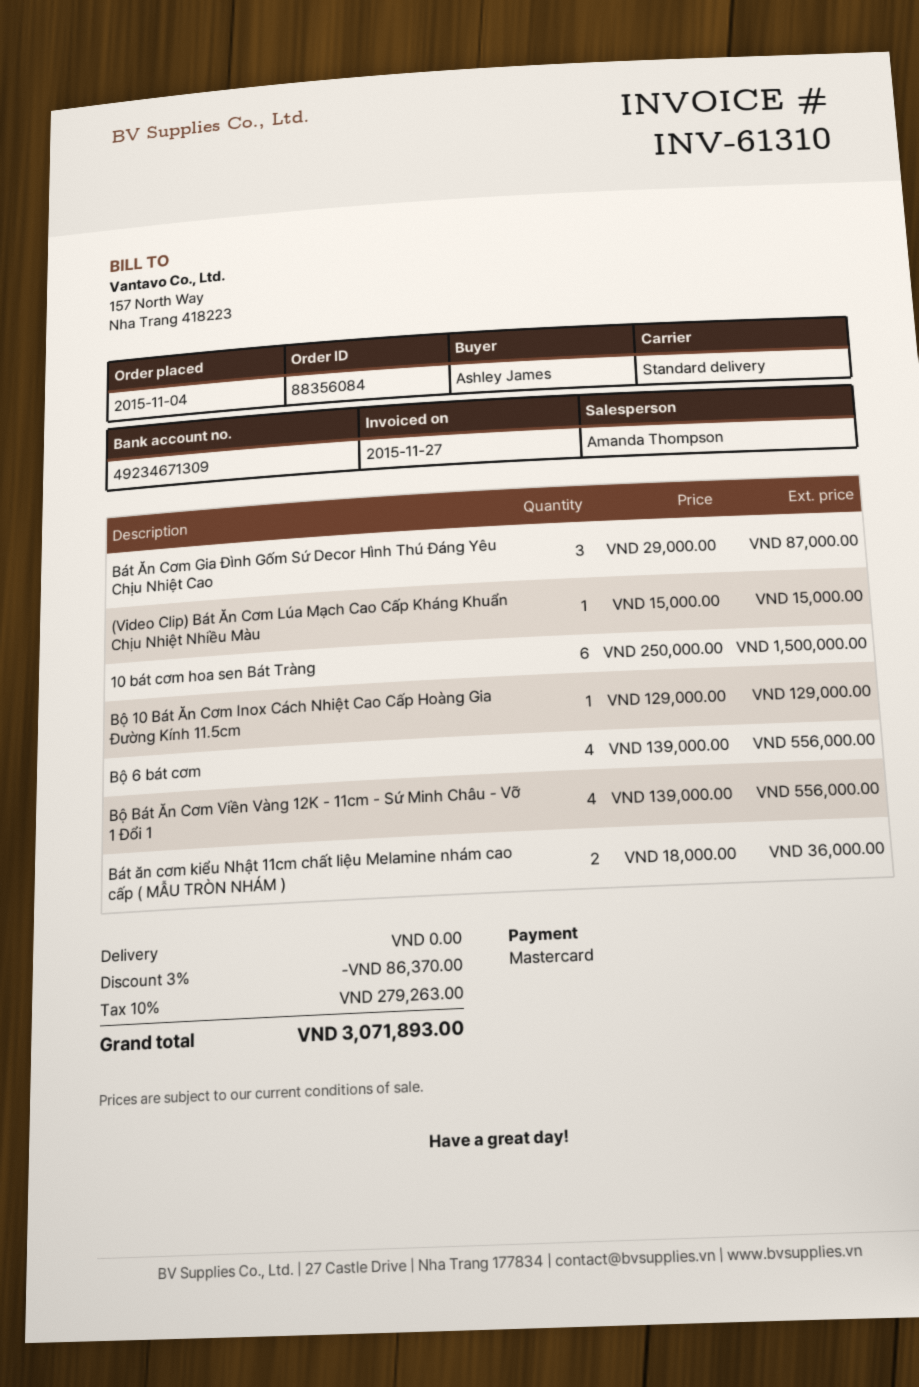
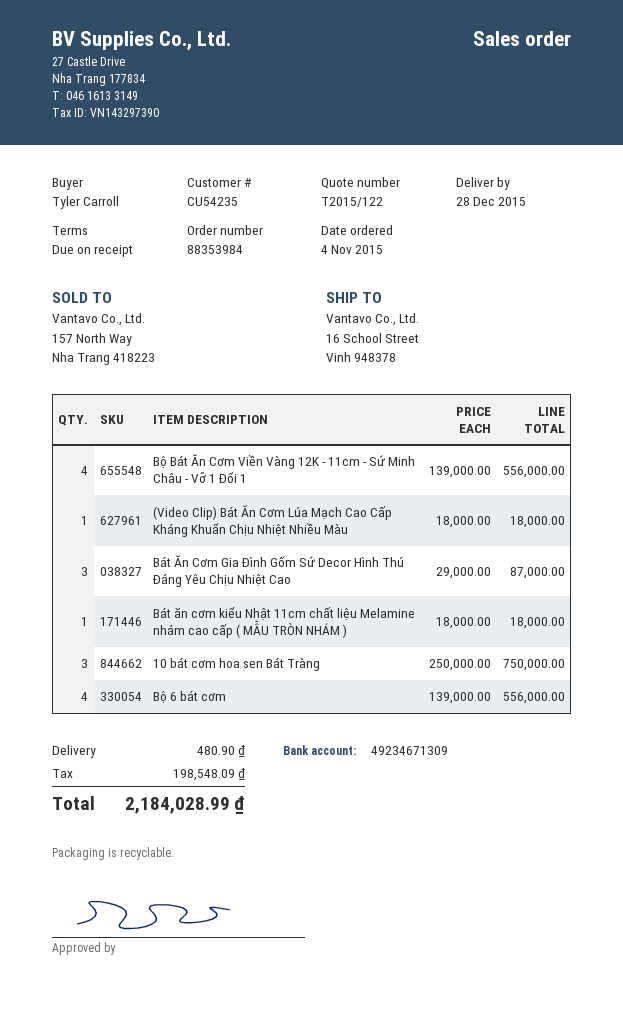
order number: 88356084 -> 88353984
ordered by: Ashley James -> Tyler Carroll
(Video Clip) Bát Ăn Cơm Lúa Mạch Cao Cấp Kháng Khuẩn Chịu Nhiệt Nhiều Màu: 1 x 15000.00 = 15000.00 -> 1 x 18000.00 = 18000.00
10 bát cơm hoa sen Bát Tràng: 6 x 250000.00 = 1500000.00 -> 3 x 250000.00 = 750000.00
Bộ 10 Bát Ăn Cơm Inox Cách Nhiệt Cao Cấp Hoàng Gia Đường Kính 11.5cm: 1 x 129000.00 = 129000.00 -> none
Bát ăn cơm kiểu Nhật 11cm chất liệu Melamine nhám cao cấp ( MẪU TRÒN NHÁM ): 2 x 18000.00 = 36000.00 -> 1 x 18000.00 = 18000.00
discount: 3% = 86370.00 -> none
shipping: 0.00 -> 480.90
tax: 279263.00 -> 198548.09
total: 3071893.00 -> 2184028.99

